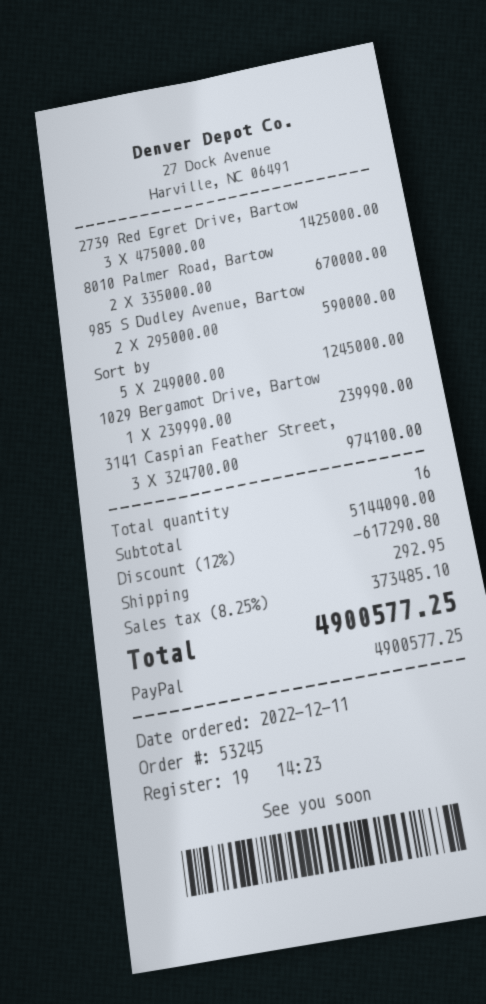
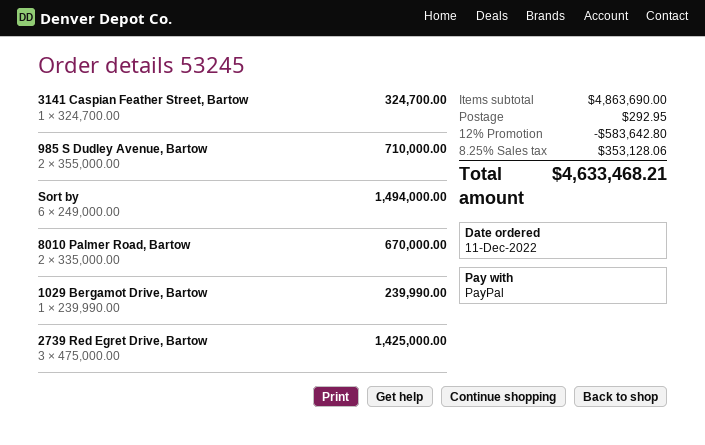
985 S Dudley Avenue, Bartow: 2 x 295000.00 = 590000.00 -> 2 x 355000.00 = 710000.00
Sort by: 5 x 249000.00 = 1245000.00 -> 6 x 249000.00 = 1494000.00
3141 Caspian Feather Street,: 3 x 324700.00 = 974100.00 -> 1 x 324700.00 = 324700.00
subtotal: 5144090.00 -> 4863690.00
discount: 12% = 617290.80 -> 12% = 583642.80
tax: 8.25% = 373485.10 -> 8.25% = 353128.06
total: 4900577.25 -> 4633468.21

